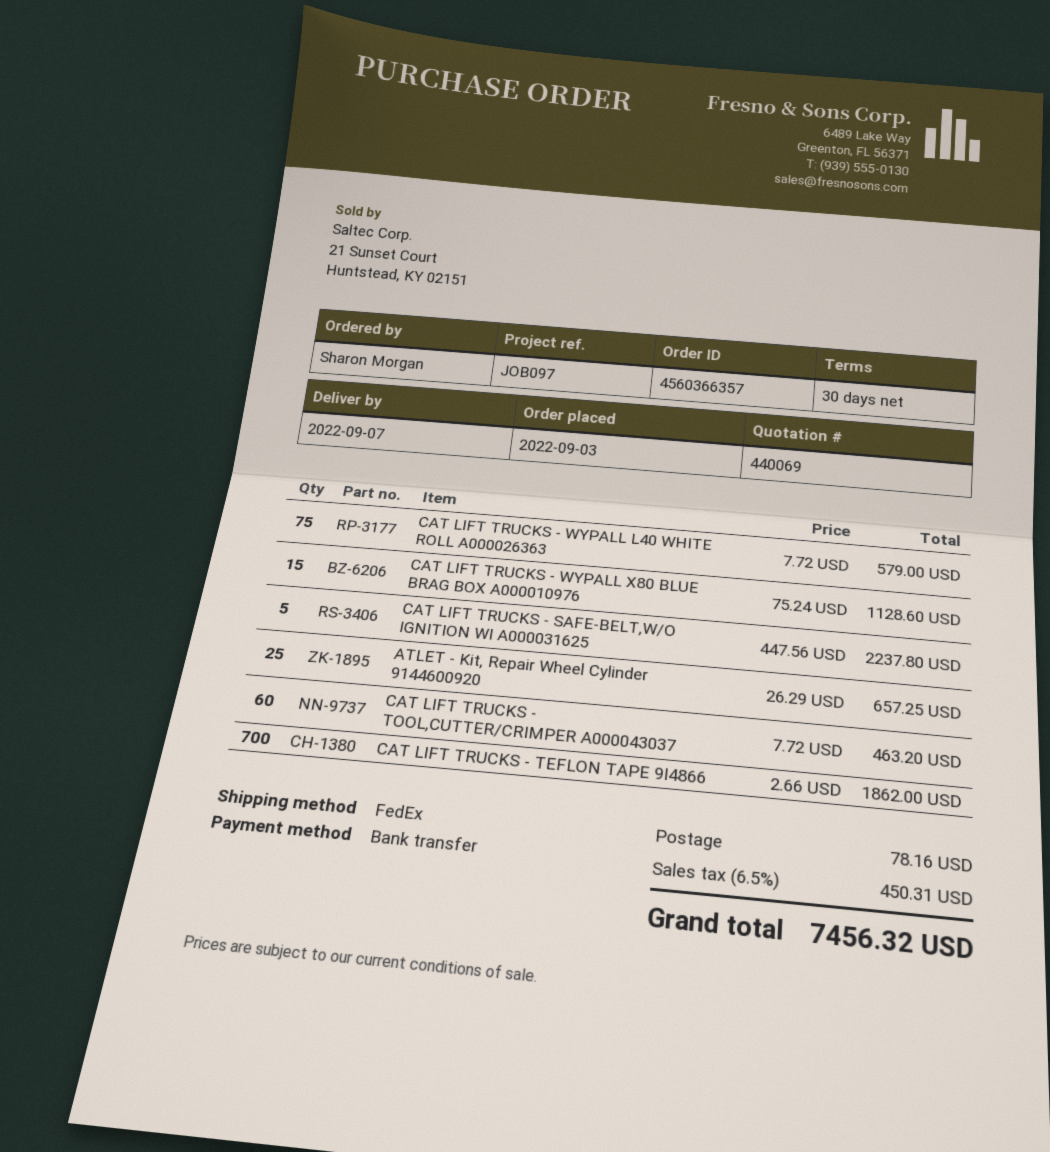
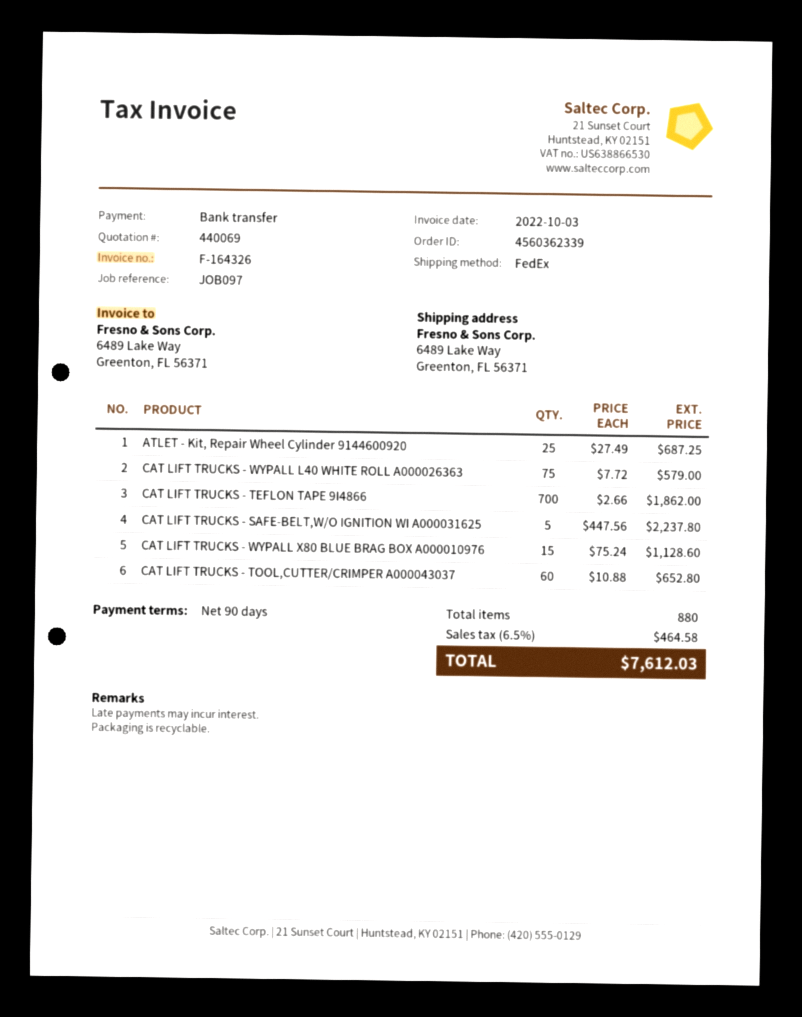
order number: 4560366357 -> 4560362339
payment terms: 30 days -> 90 days
ATLET - Kit, Repair Wheel Cylinder 9144600920: 25 x 26.29 = 657.25 -> 25 x 27.49 = 687.25
CAT LIFT TRUCKS - TOOL,CUTTER/CRIMPER A000043037: 60 x 7.72 = 463.20 -> 60 x 10.88 = 652.80
shipping: 78.16 -> none
tax: 6.5% = 450.31 -> 6.5% = 464.58
total: 7456.32 -> 7612.03

